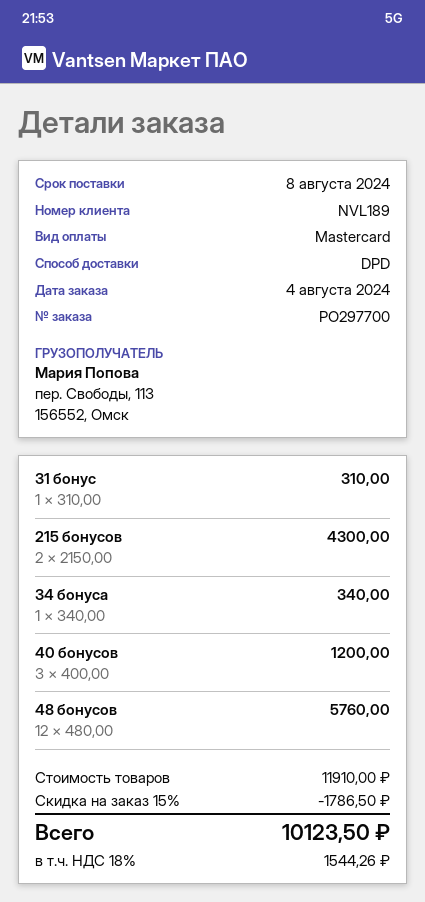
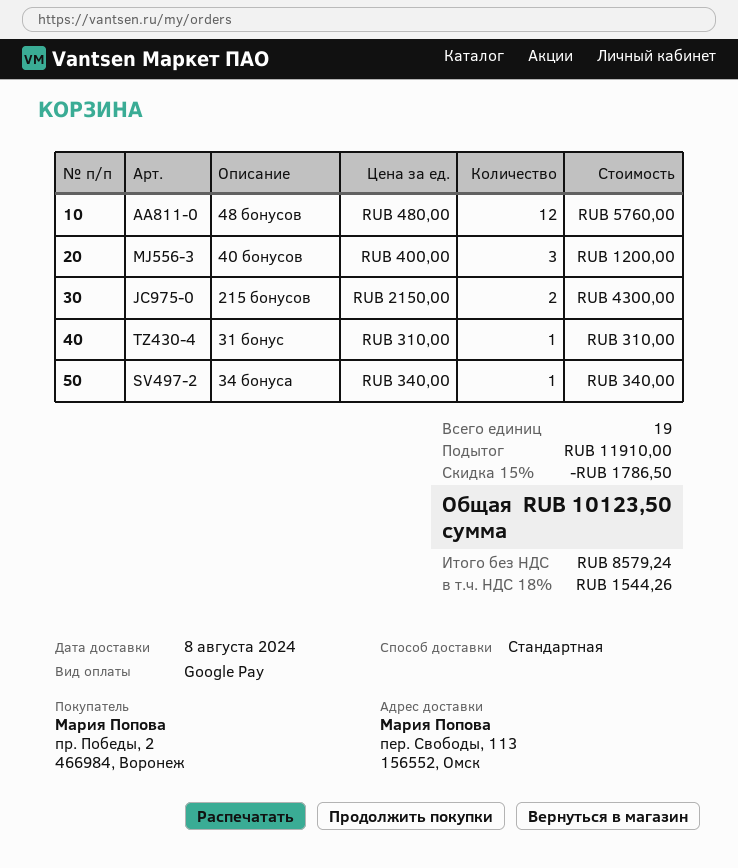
payment method: Mastercard -> Google Pay
shipping method: DPD -> standard

